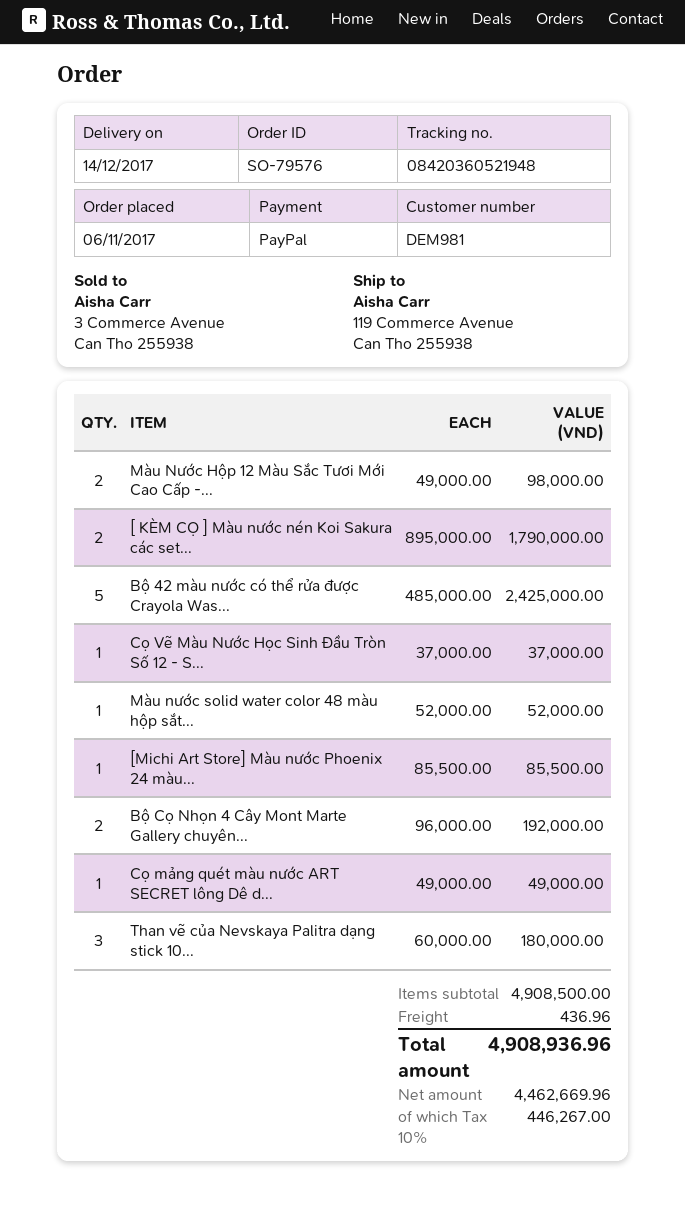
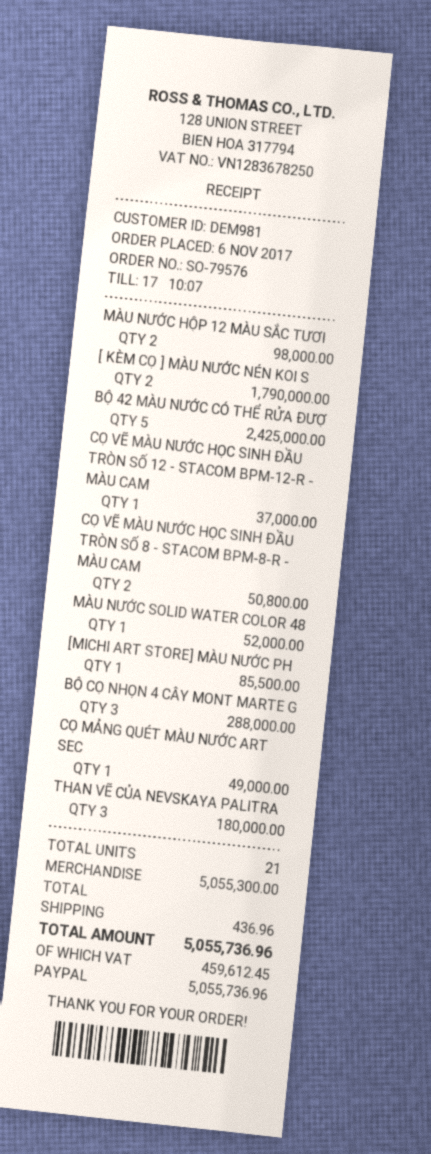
Bộ Cọ Nhọn 4 Cây Mont Marte Gallery chuyên...: 2 for 192000.00 -> 3 for 288000.00
CỌ VẼ MÀU NƯỚC HỌC SINH ĐẦU TRÒN SỐ 8 - STACOM BPM-8-R - MÀU CAM: none -> 2 for 50800.00
subtotal: 4908500.00 -> 5055300.00
tax: 446267.00 -> 459612.45
total: 4908936.96 -> 5055736.96

